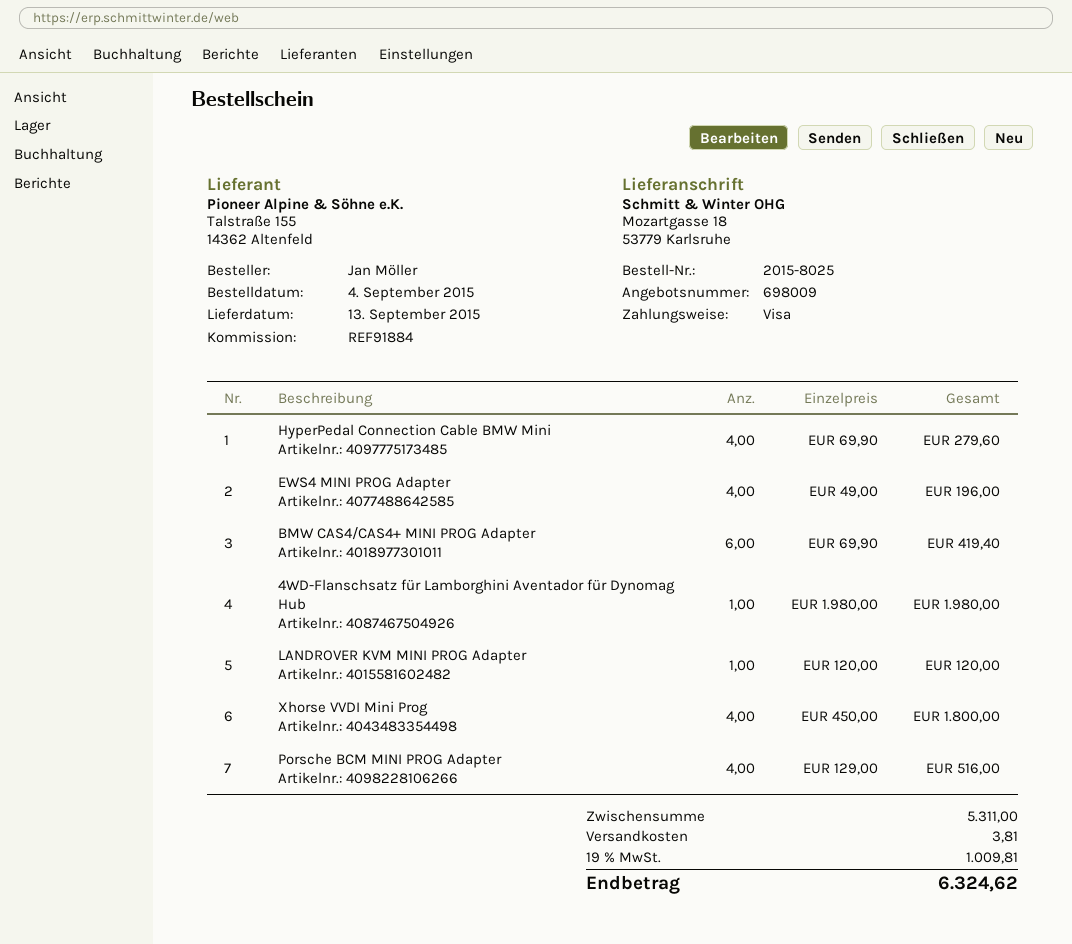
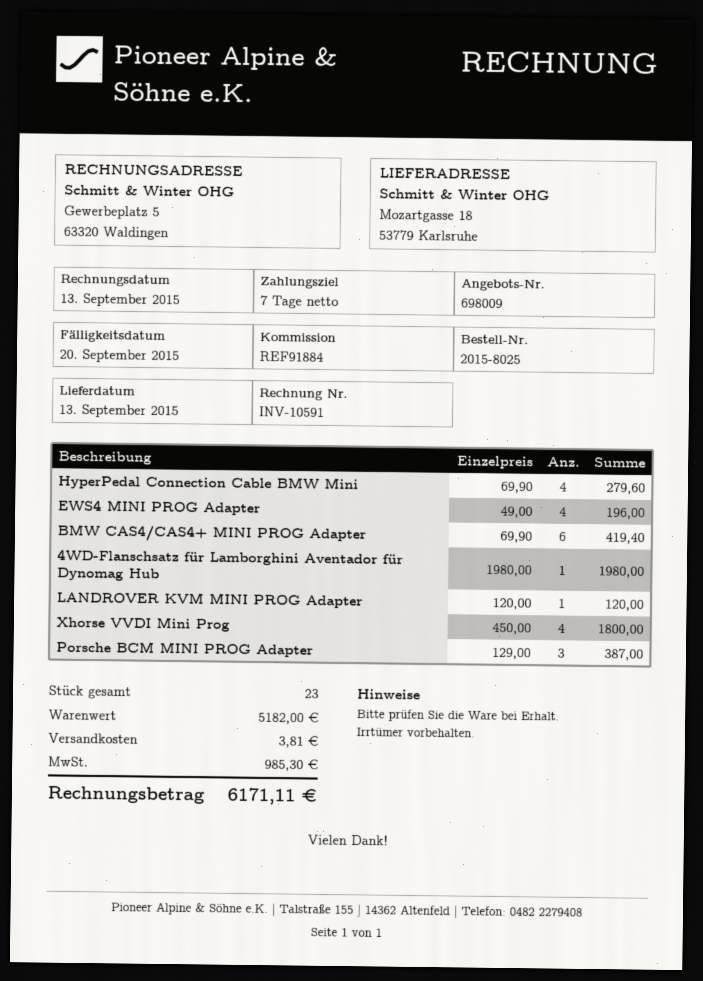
Porsche BCM MINI PROG Adapter: 4 x 129.00 = 516.00 -> 3 x 129.00 = 387.00
subtotal: 5311.00 -> 5182.00
tax: 1009.81 -> 985.30
total: 6324.62 -> 6171.11

